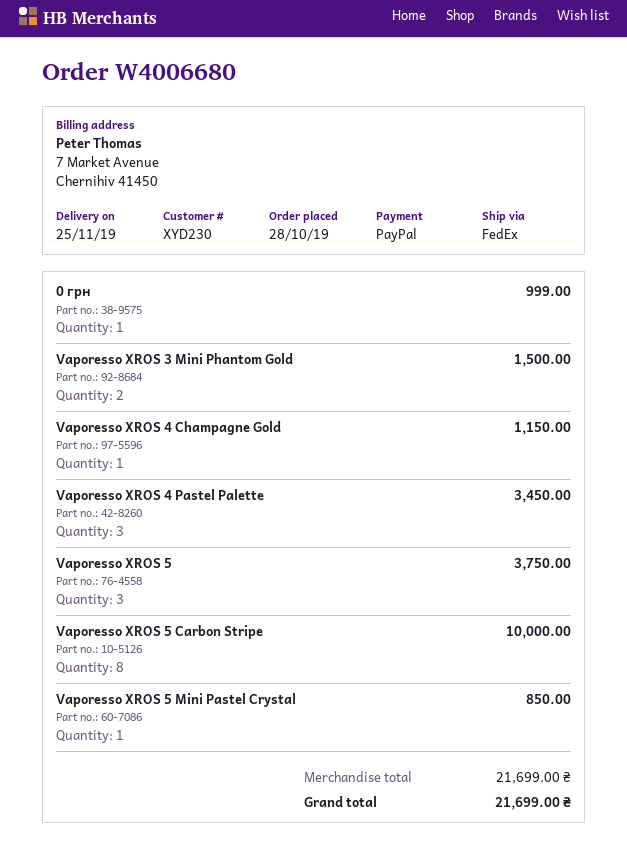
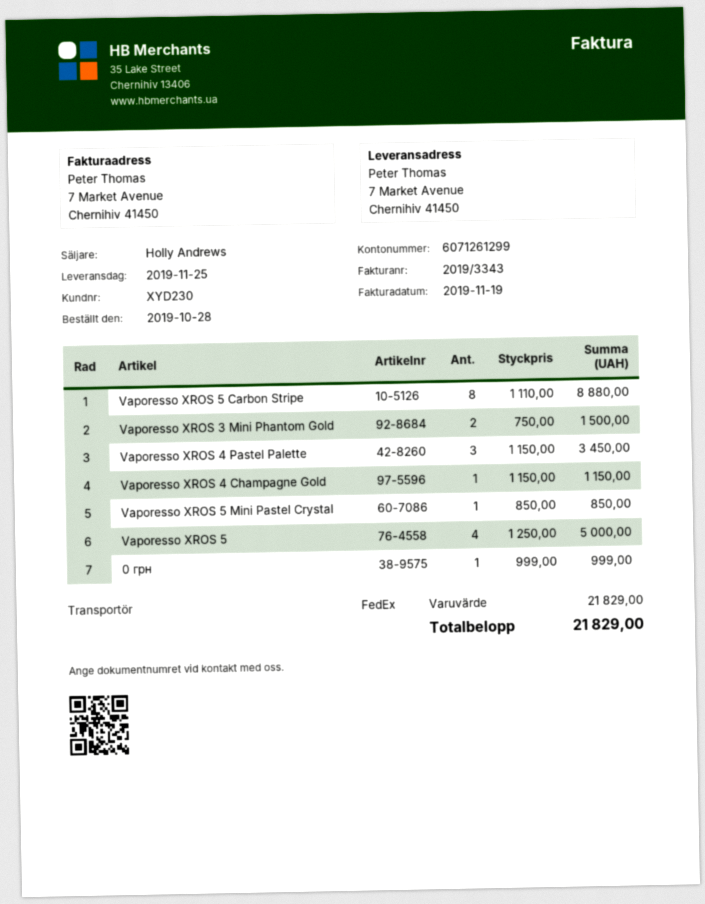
Vaporesso XROS 5: 3 for 3750.00 -> 4 for 5000.00
Vaporesso XROS 5 Carbon Stripe: 8 for 10000.00 -> 8 for 8880.00
subtotal: 21699.00 -> 21829.00
total: 21699.00 -> 21829.00

